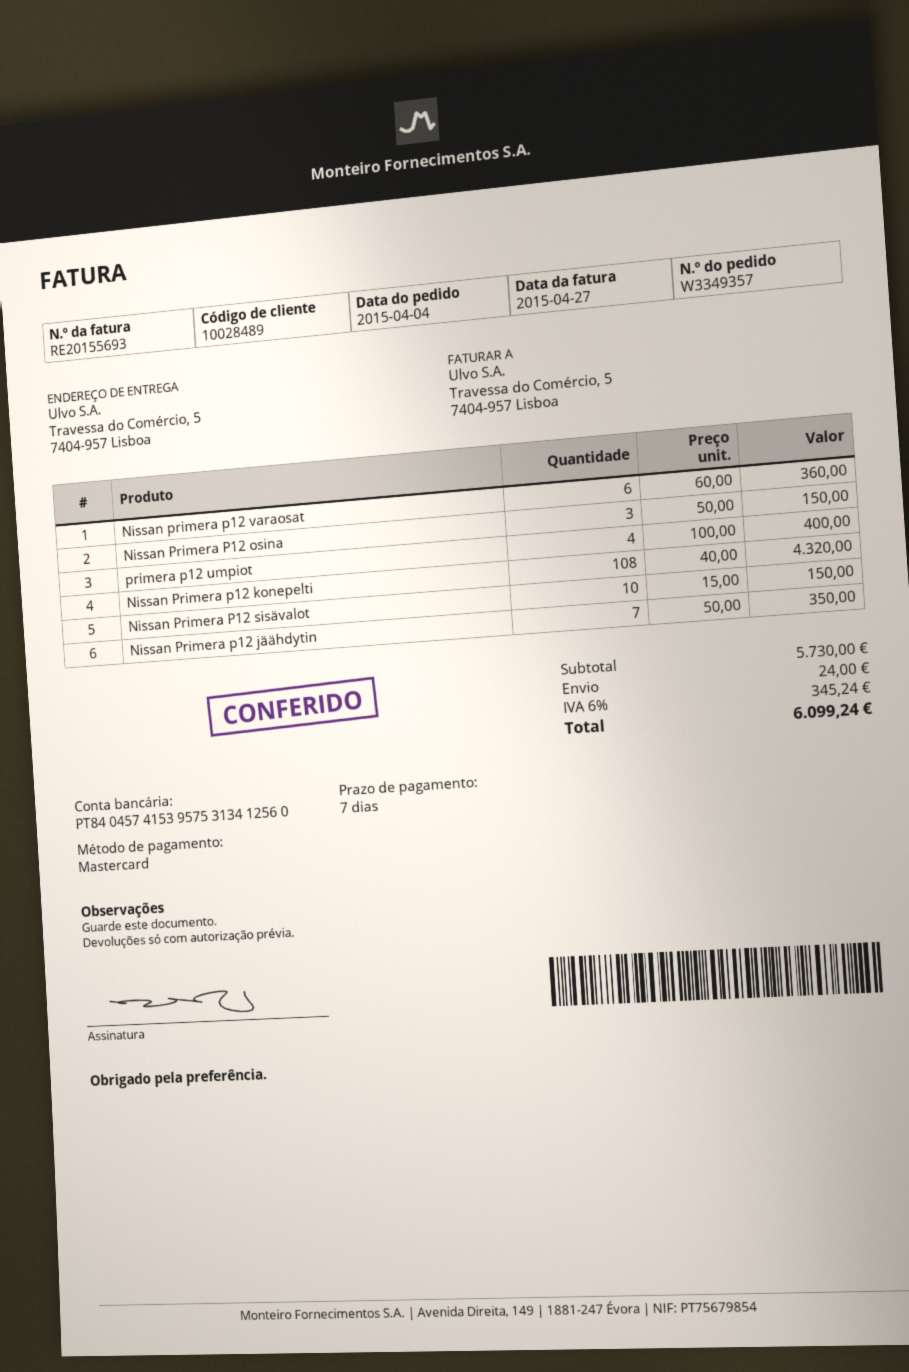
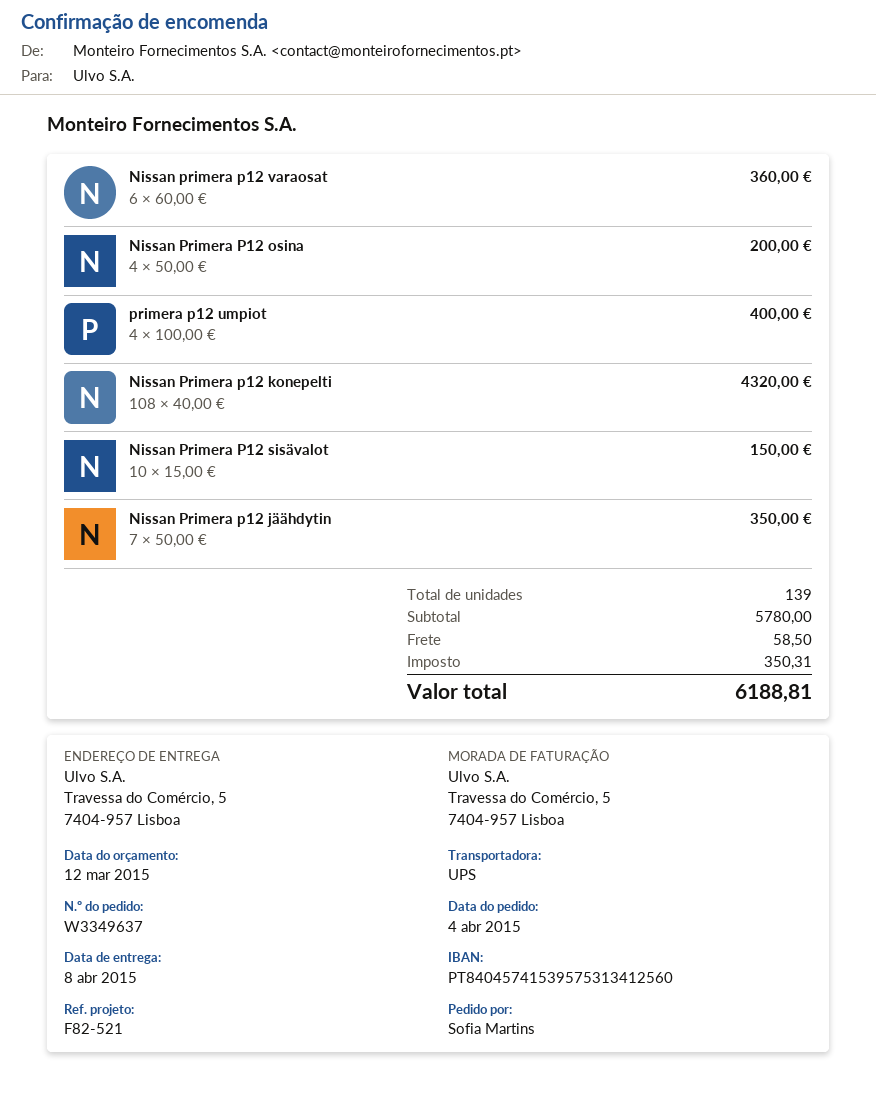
order number: W3349357 -> W3349637
Nissan Primera P12 osina: 3 x 50.00 = 150.00 -> 4 x 50.00 = 200.00
subtotal: 5730.00 -> 5780.00
shipping: 24.00 -> 58.50
tax: 345.24 -> 350.31
total: 6099.24 -> 6188.81

